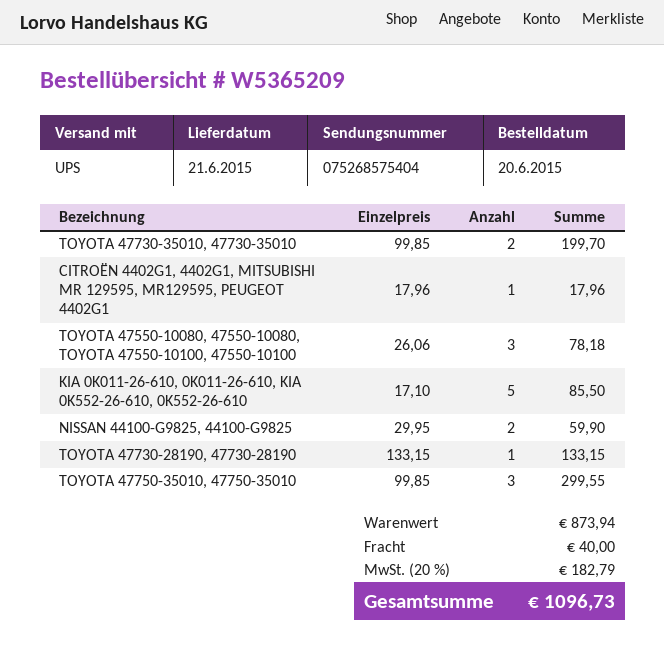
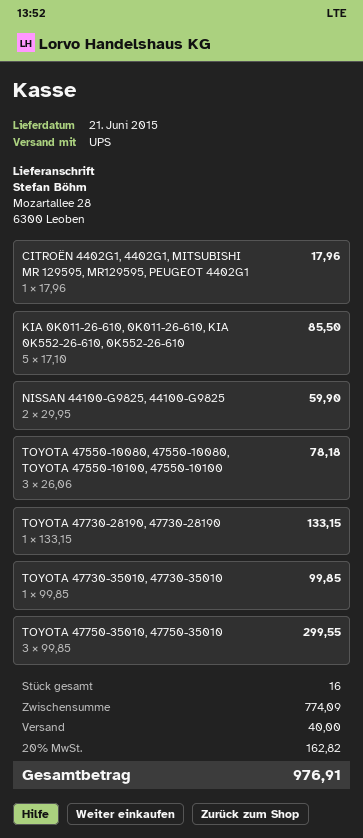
TOYOTA 47730-35010, 47730-35010: 2 x 99.85 = 199.70 -> 1 x 99.85 = 99.85
subtotal: 873.94 -> 774.09
tax: 20% = 182.79 -> 20% = 162.82
total: 1096.73 -> 976.91

